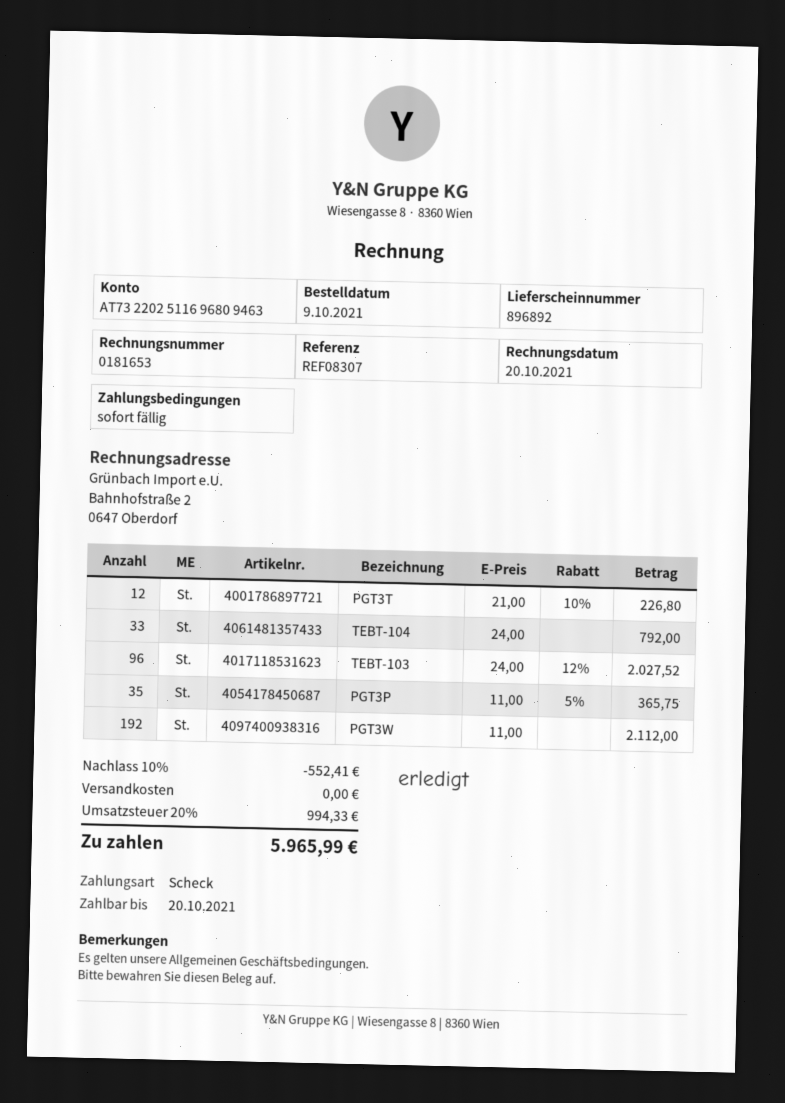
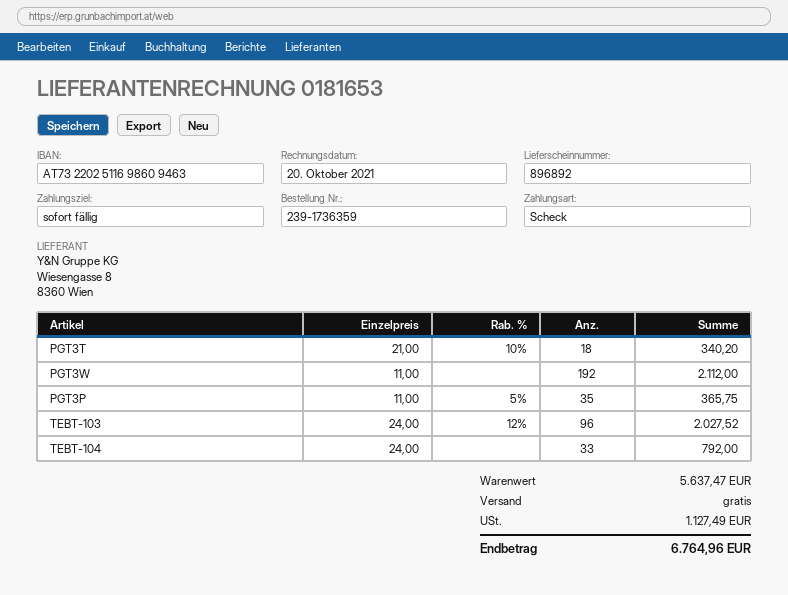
bank account: AT732202511696809463 -> AT732202511698609463
PGT3T: 12 x 21.00 - 10% = 226.80 -> 18 x 21.00 - 10% = 340.20
discount: 10% = 552.41 -> none
tax: 994.33 -> 1127.49
total: 5965.99 -> 6764.96

